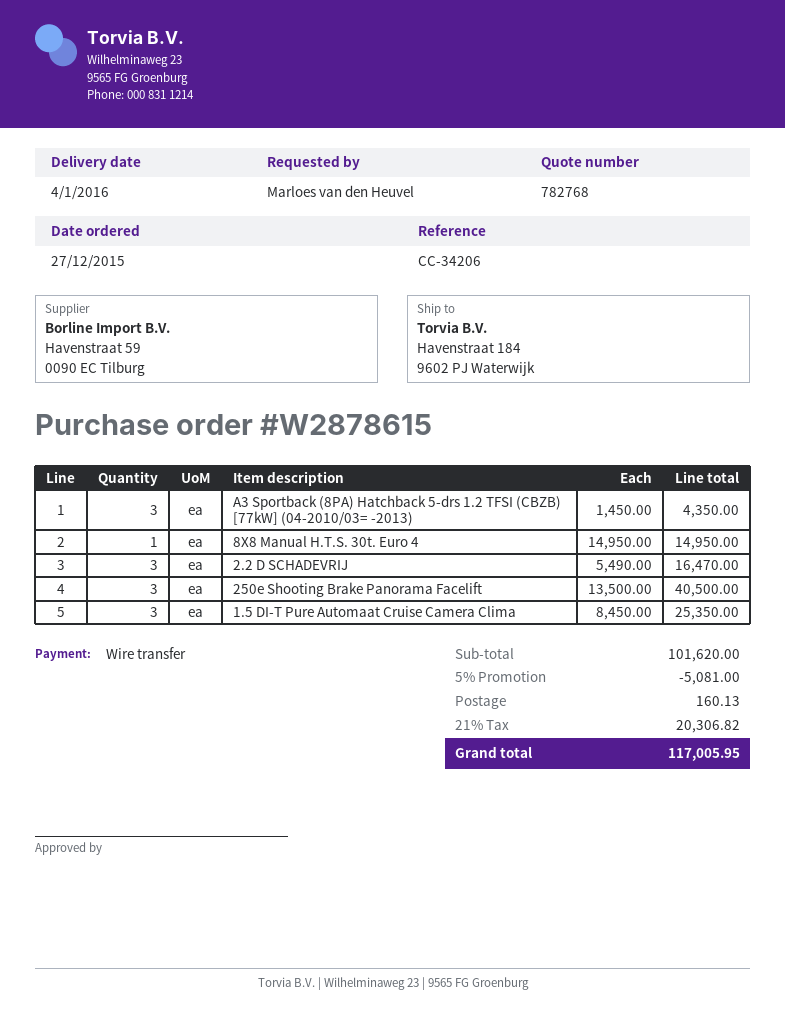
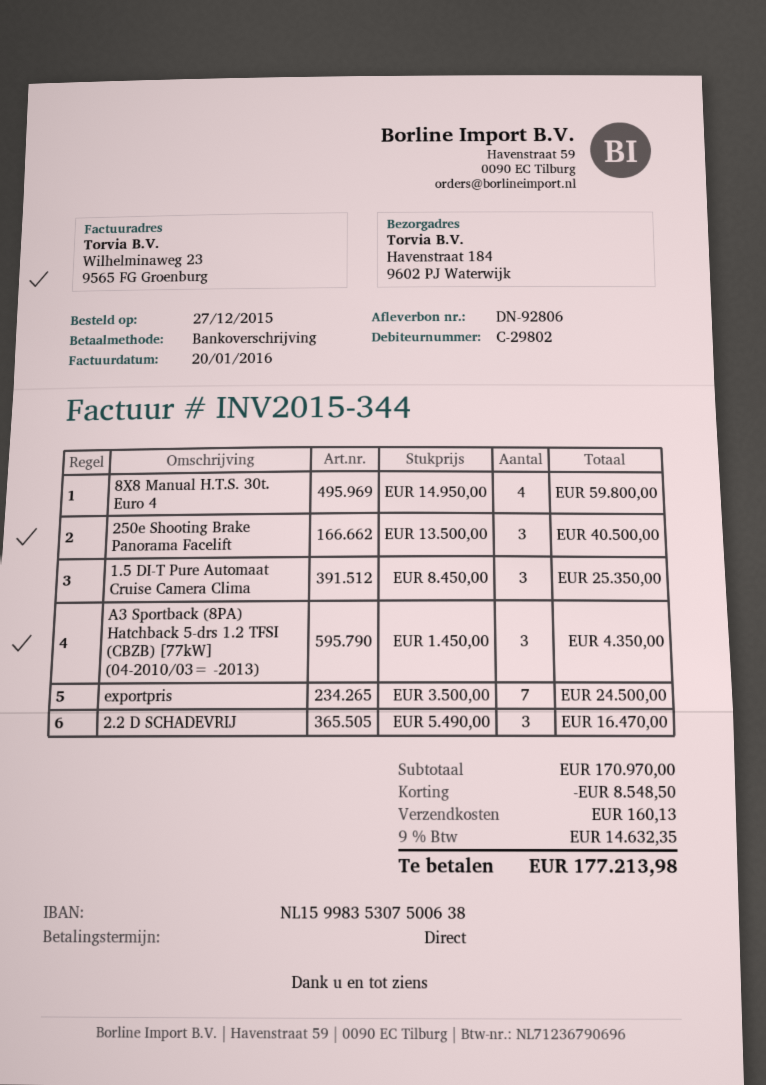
8X8 Manual H.T.S. 30t. Euro 4: 1 x 14950.00 = 14950.00 -> 4 x 14950.00 = 59800.00
exportpris: none -> 7 x 3500.00 = 24500.00
subtotal: 101620.00 -> 170970.00
discount: 5081.00 -> 8548.50
tax: 21% = 20306.82 -> 9% = 14632.35
total: 117005.95 -> 177213.98

